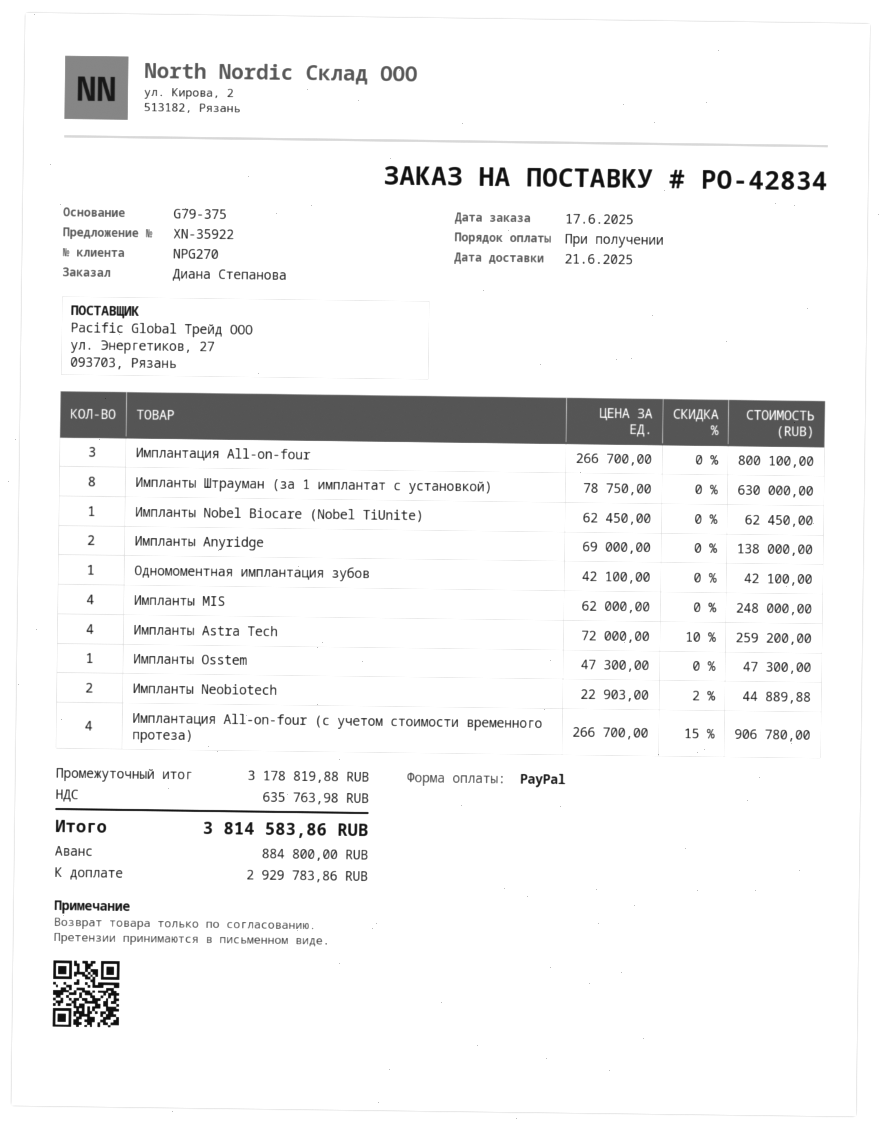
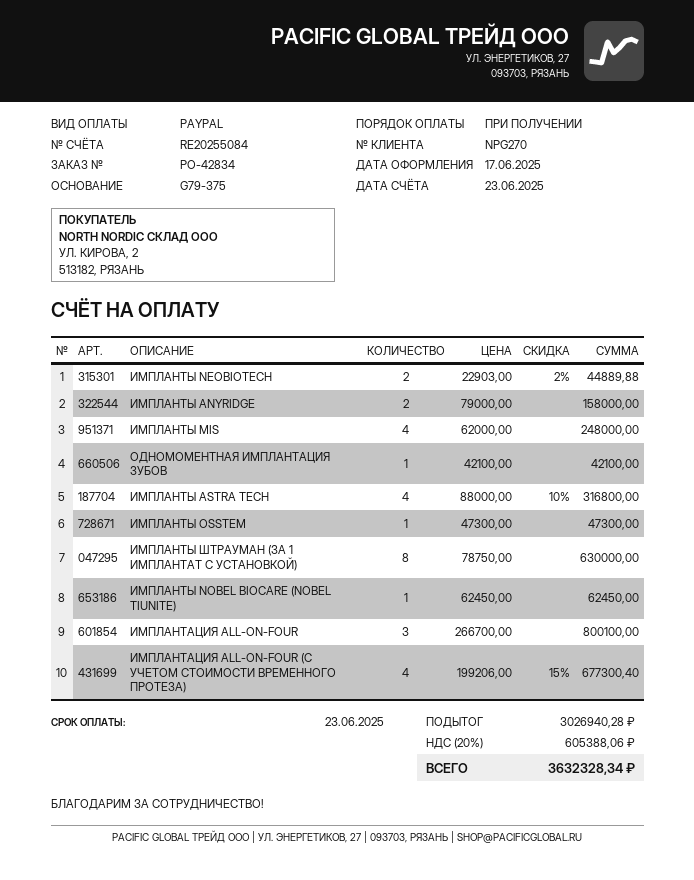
Импланты Anyridge: 2 x 69000.00 = 138000.00 -> 2 x 79000.00 = 158000.00
Импланты Astra Tech: 4 x 72000.00 - 10% = 259200.00 -> 4 x 88000.00 - 10% = 316800.00
Имплантация All-on-four (с учетом стоимости временного протеза): 4 x 266700.00 - 15% = 906780.00 -> 4 x 199206.00 - 15% = 677300.40
subtotal: 3178819.88 -> 3026940.28
tax: 635763.98 -> 605388.06
total: 3814583.86 -> 3632328.34

